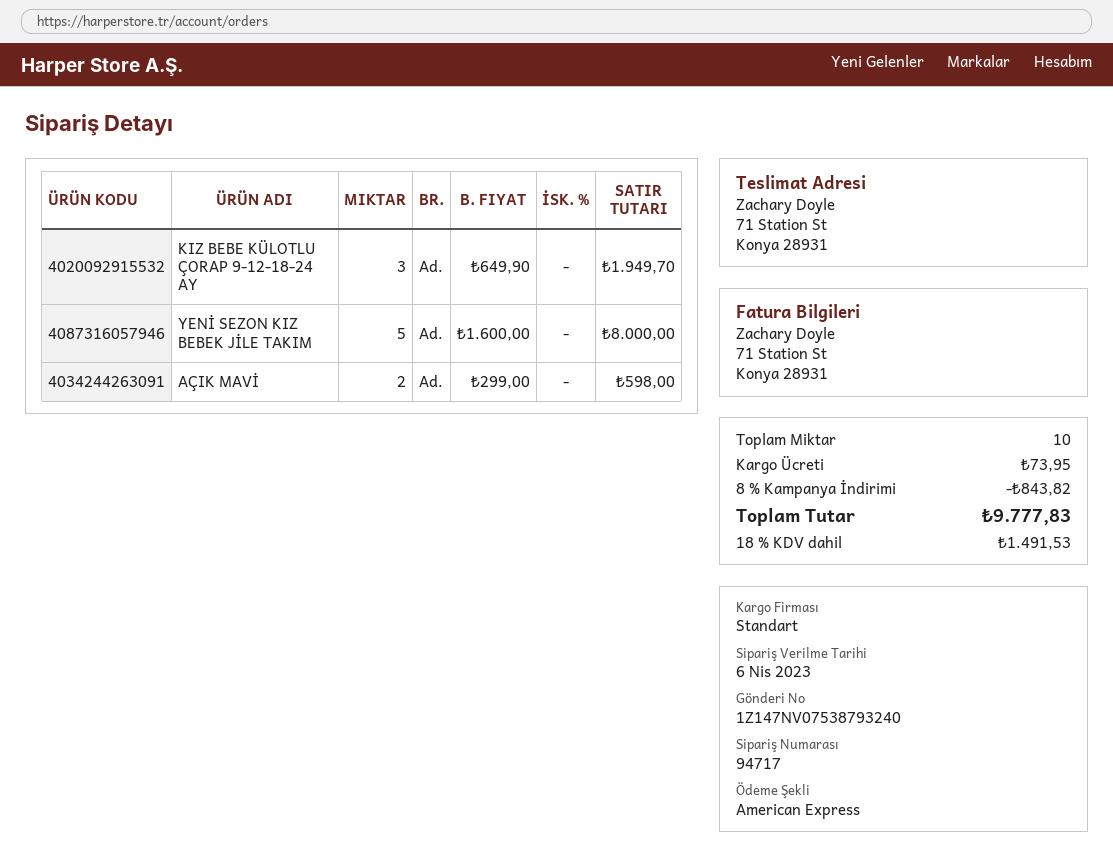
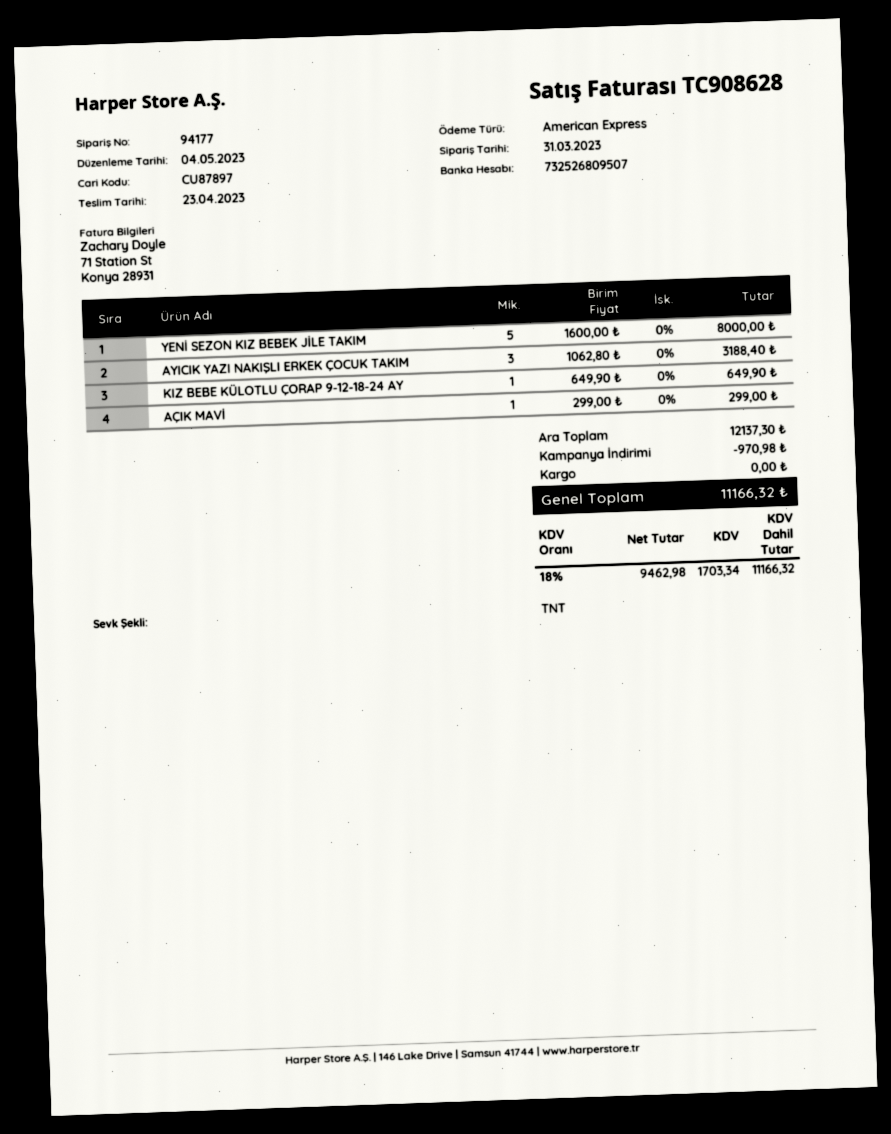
order number: 94717 -> 94177
order date: 2023-04-06 -> 2023-03-31
shipping method: standard -> TNT
KIZ BEBE KÜLOTLU ÇORAP 9-12-18-24 AY: 3 x 649.90 = 1949.70 -> 1 x 649.90 = 649.90
AÇIK MAVİ: 2 x 299.00 = 598.00 -> 1 x 299.00 = 299.00
AYICIK YAZI NAKIŞLI ERKEK ÇOCUK TAKIM: none -> 3 x 1062.80 = 3188.40
discount: 843.82 -> 970.98
shipping: 73.95 -> 0.00
tax: 18% = 1491.53 -> 18% = 1703.34
total: 9777.83 -> 11166.32

